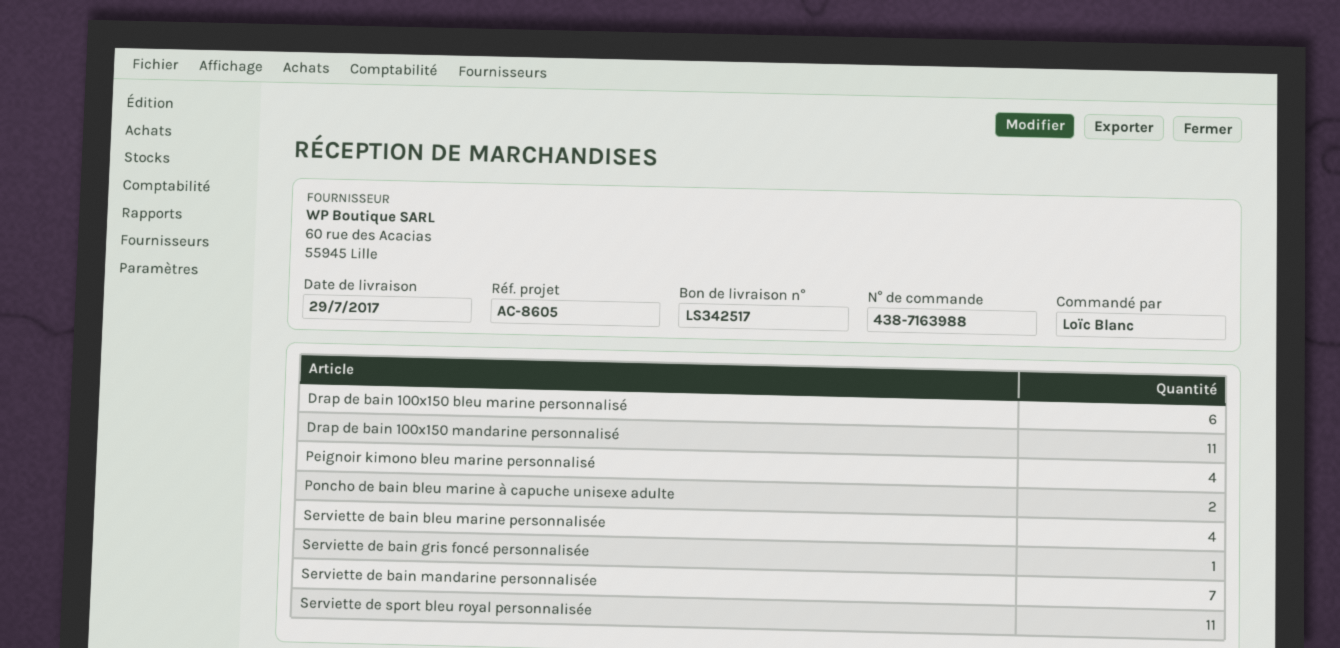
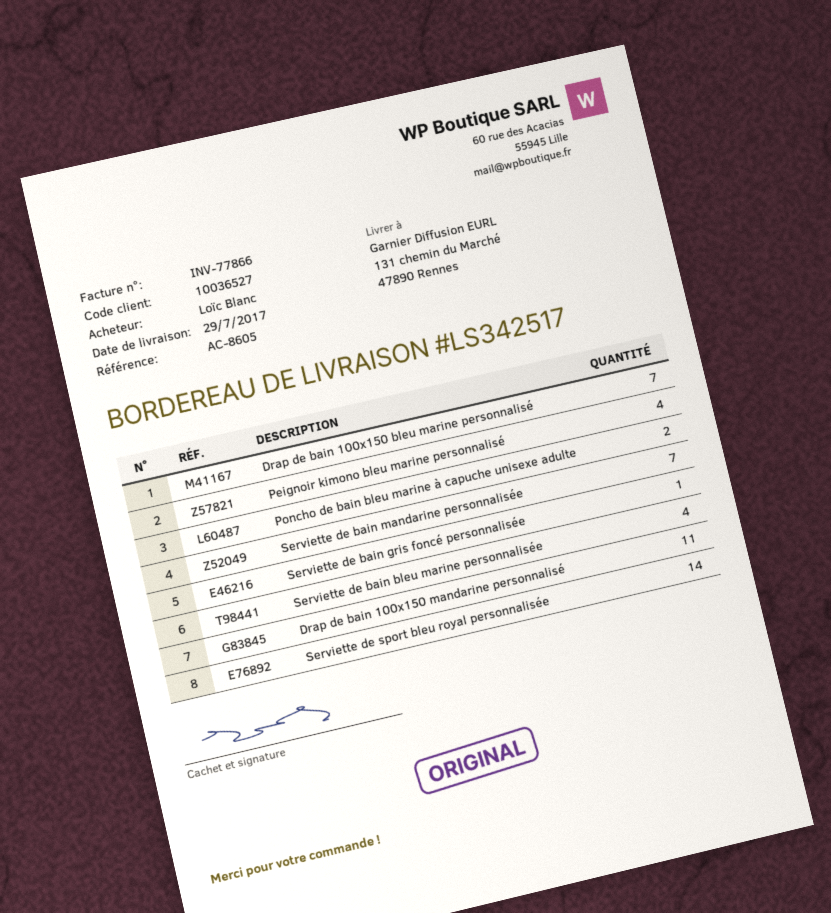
Drap de bain 100x150 bleu marine personnalisé: 6 -> 7
Serviette de sport bleu royal personnalisée: 11 -> 14

